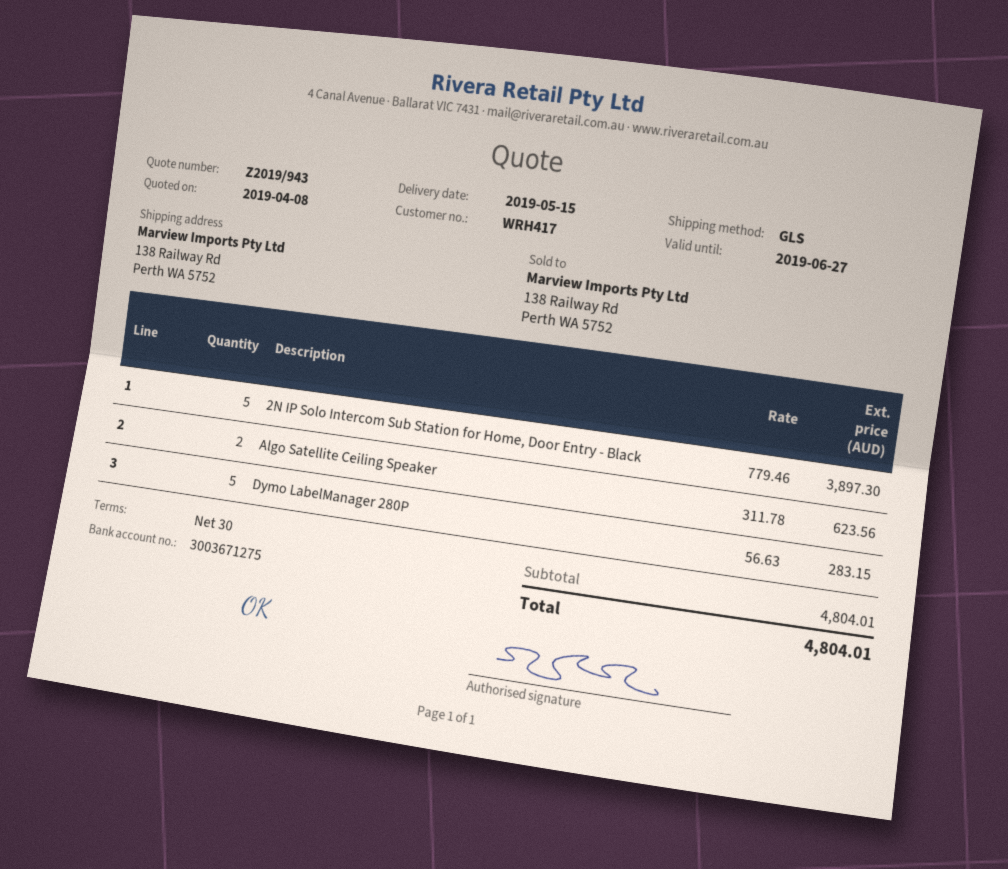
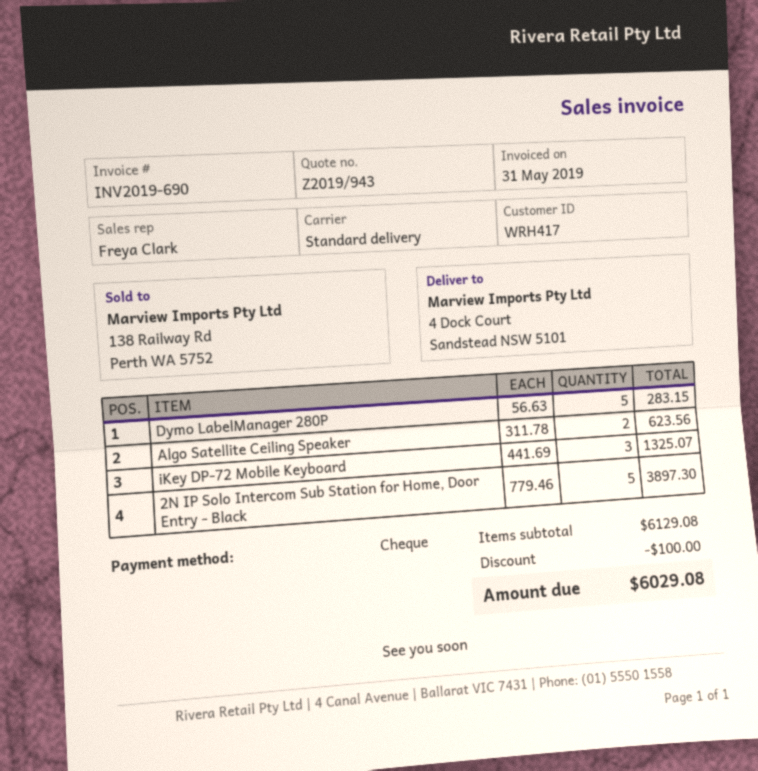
shipping method: GLS -> standard
ship to: 138 Railway Rd, Perth WA 5752 -> 4 Dock Court, Sandstead NSW 5101
iKey DP-72 Mobile Keyboard: none -> 3 x 441.69 = 1325.07
subtotal: 4804.01 -> 6129.08
discount: none -> 100.00
total: 4804.01 -> 6029.08

